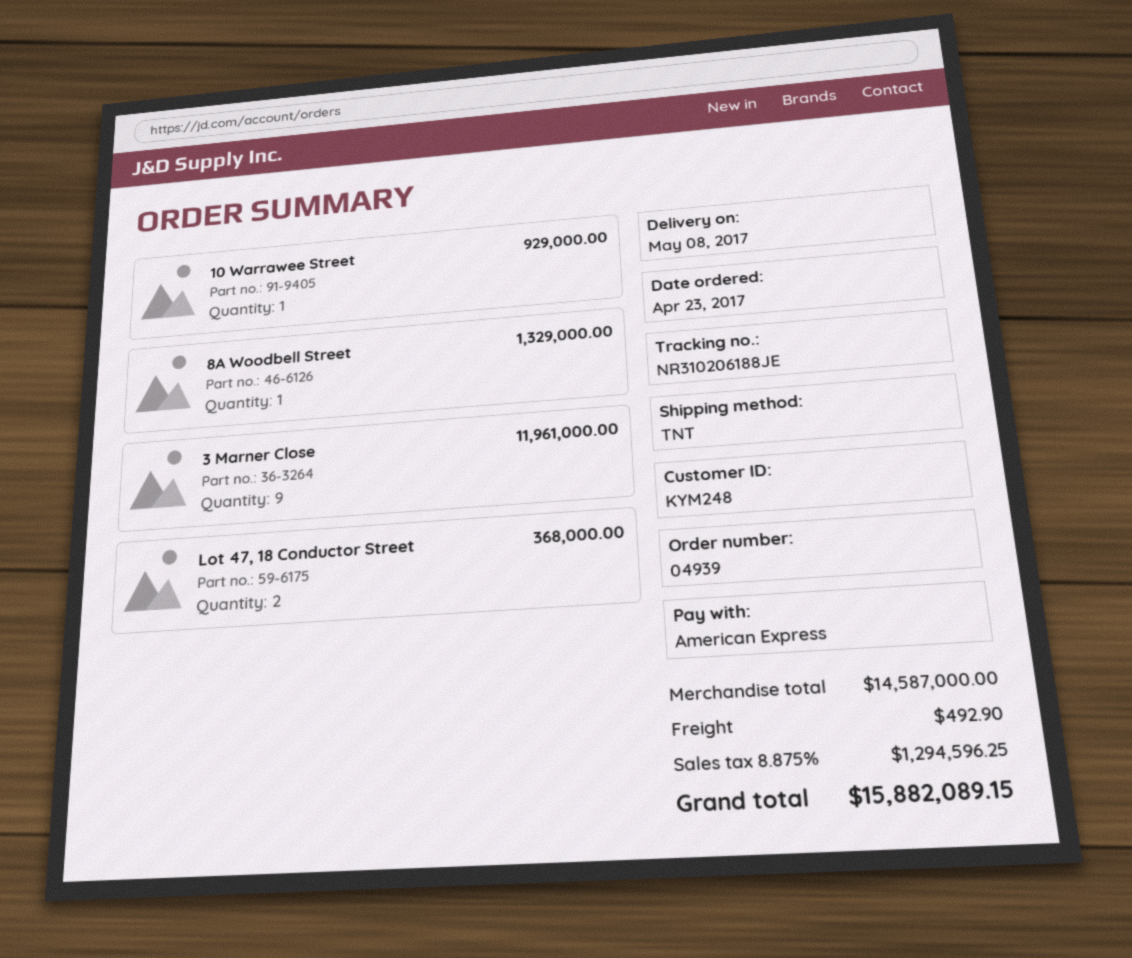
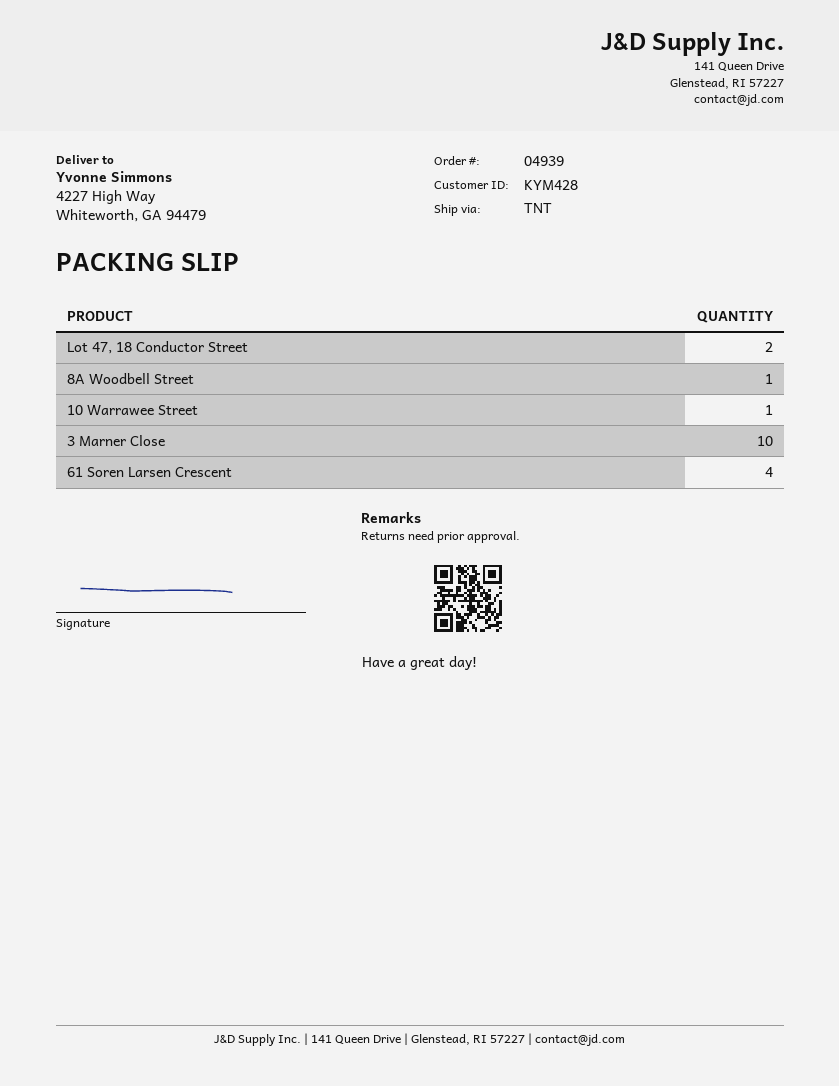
customer number: KYM248 -> KYM428
3 Marner Close: 9 -> 10
61 Soren Larsen Crescent: none -> 4

